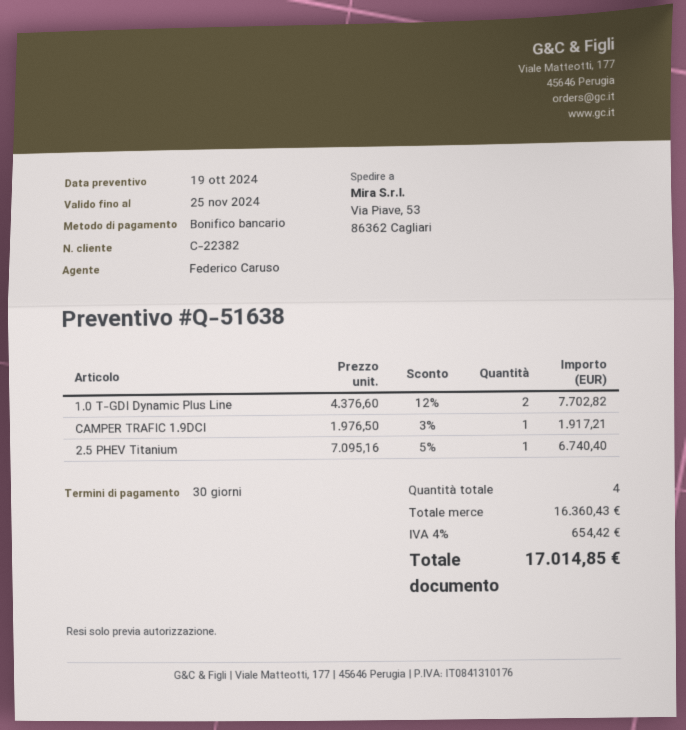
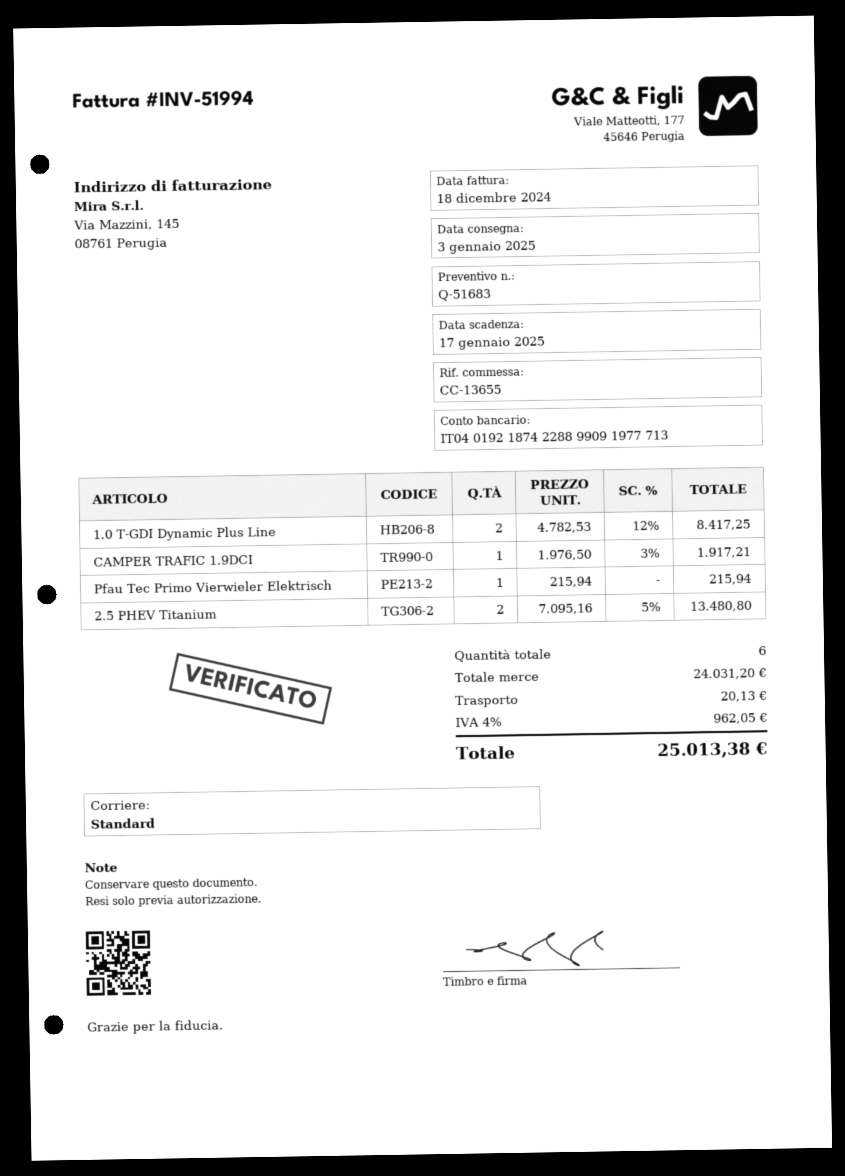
quote number: Q-51638 -> Q-51683
1.0 T-GDI Dynamic Plus Line: 2 x 4376.60 - 12% = 7702.82 -> 2 x 4782.53 - 12% = 8417.25
2.5 PHEV Titanium: 1 x 7095.16 - 5% = 6740.40 -> 2 x 7095.16 - 5% = 13480.80
Pfau Tec Primo Vierwieler Elektrisch: none -> 1 x 215.94 = 215.94
total quantity: 4 -> 6
subtotal: 16360.43 -> 24031.20
shipping: none -> 20.13
tax: 4% = 654.42 -> 4% = 962.05
total: 17014.85 -> 25013.38

